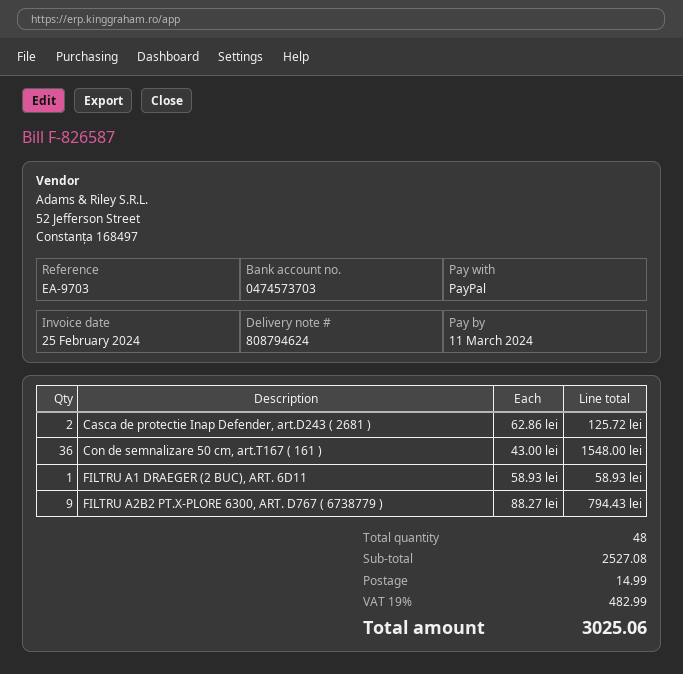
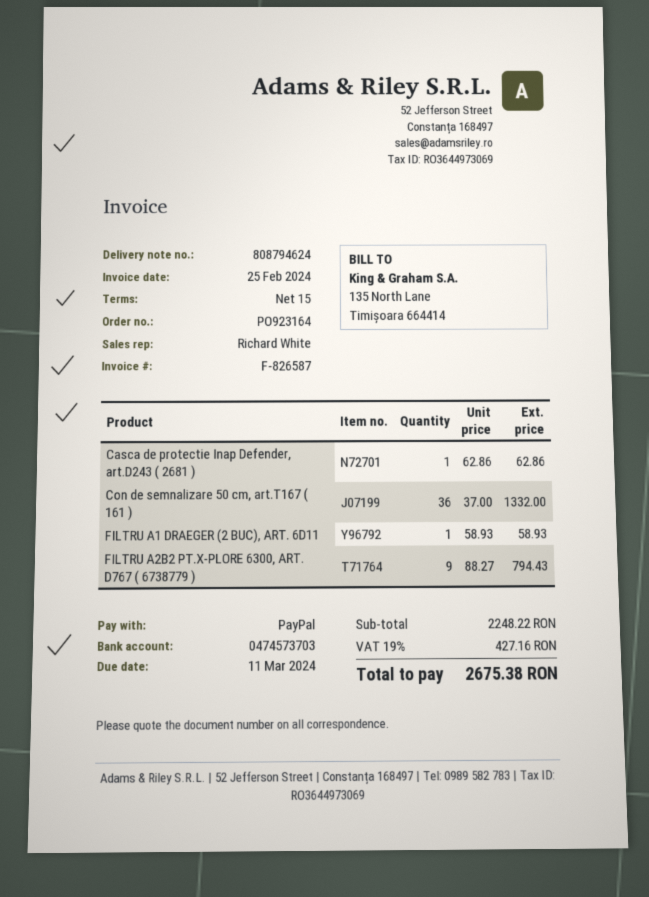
Casca de protectie Inap Defender, art.D243 ( 2681 ): 2 x 62.86 = 125.72 -> 1 x 62.86 = 62.86
Con de semnalizare 50 cm, art.T167 ( 161 ): 36 x 43.00 = 1548.00 -> 36 x 37.00 = 1332.00
subtotal: 2527.08 -> 2248.22
shipping: 14.99 -> none
tax: 19% = 482.99 -> 19% = 427.16
total: 3025.06 -> 2675.38

